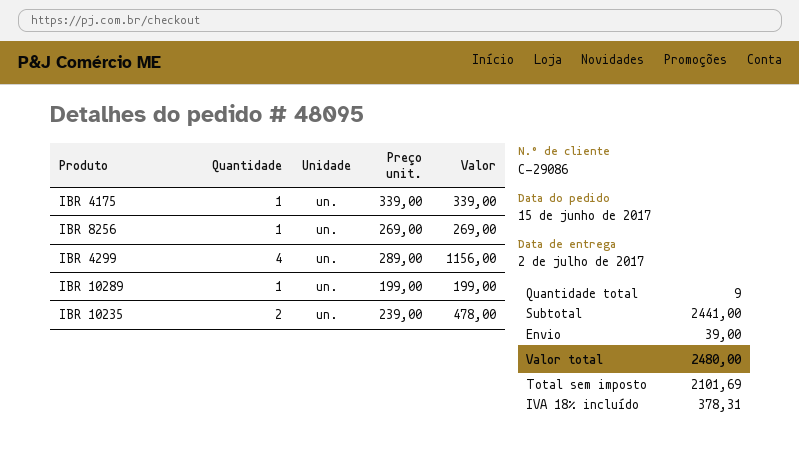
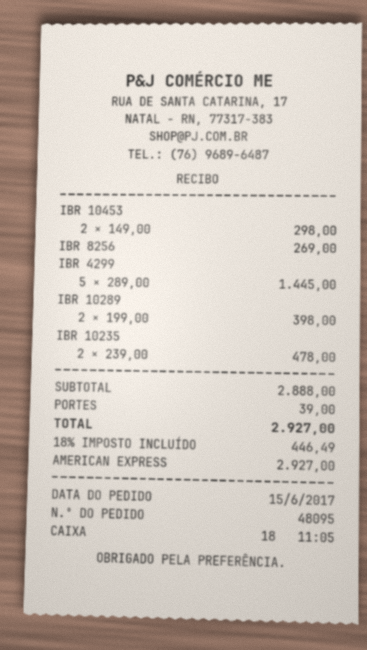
IBR 4175: 1 x 339.00 = 339.00 -> none
IBR 4299: 4 x 289.00 = 1156.00 -> 5 x 289.00 = 1445.00
IBR 10289: 1 x 199.00 = 199.00 -> 2 x 199.00 = 398.00
IBR 10453: none -> 2 x 149.00 = 298.00
subtotal: 2441.00 -> 2888.00
tax: 18% = 378.31 -> 18% = 446.49
total: 2480.00 -> 2927.00

